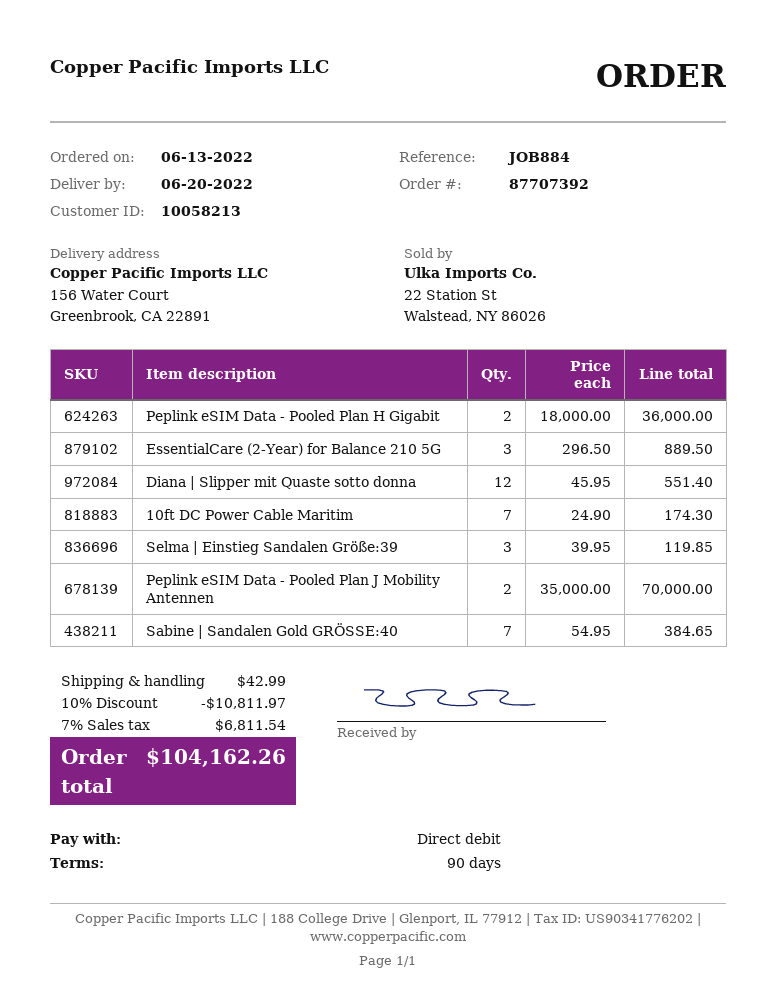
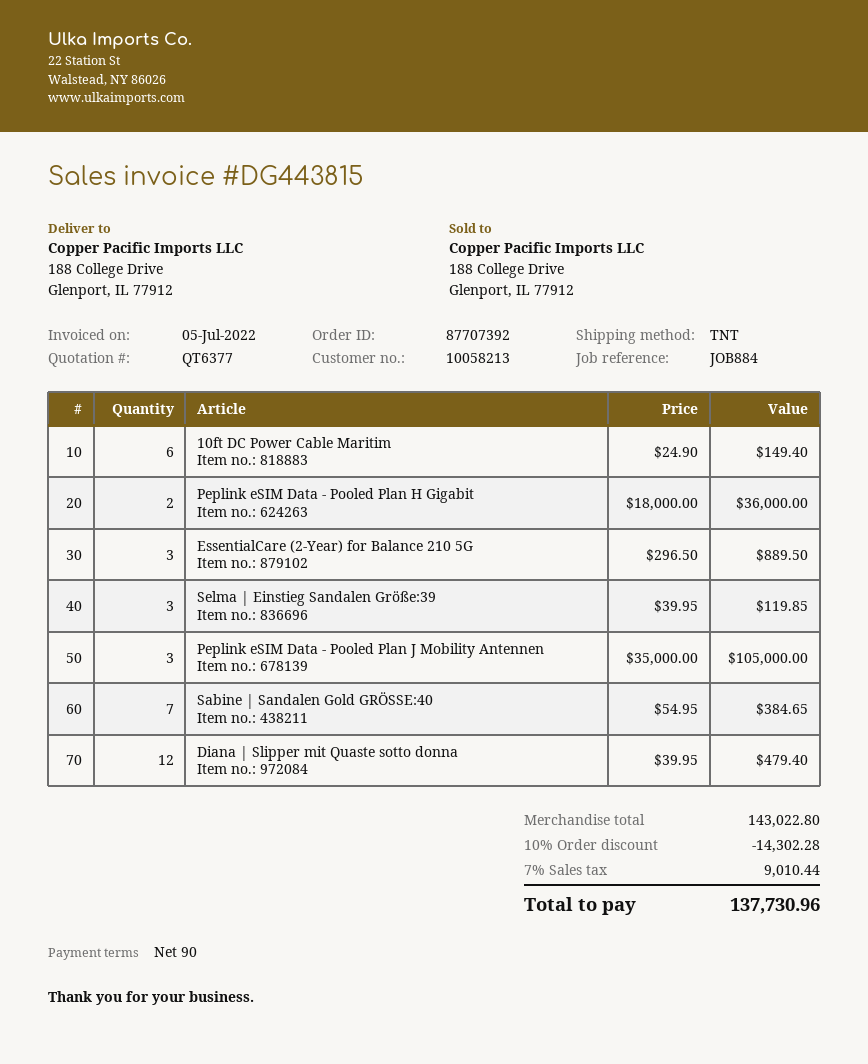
ship to: 156 Water Court, Greenbrook, CA 22891 -> 188 College Drive, Glenport, IL 77912
Diana | Slipper mit Quaste sotto donna: 12 x 45.95 = 551.40 -> 12 x 39.95 = 479.40
10ft DC Power Cable Maritim: 7 x 24.90 = 174.30 -> 6 x 24.90 = 149.40
Peplink eSIM Data - Pooled Plan J Mobility Antennen: 2 x 35000.00 = 70000.00 -> 3 x 35000.00 = 105000.00
discount: 10% = 10811.97 -> 10% = 14302.28
shipping: 42.99 -> none
tax: 7% = 6811.54 -> 7% = 9010.44
total: 104162.26 -> 137730.96

